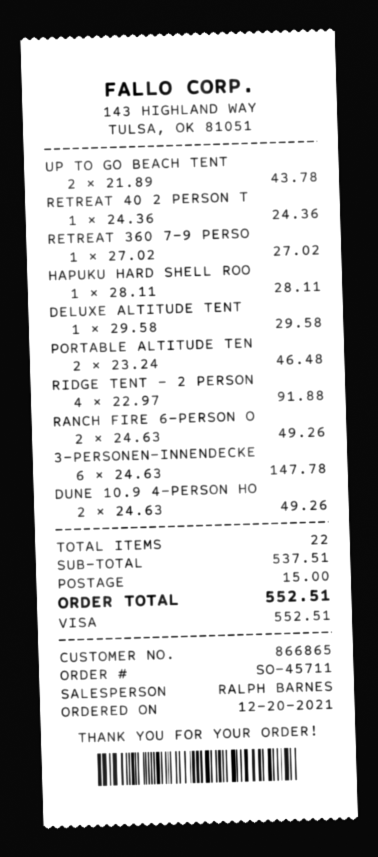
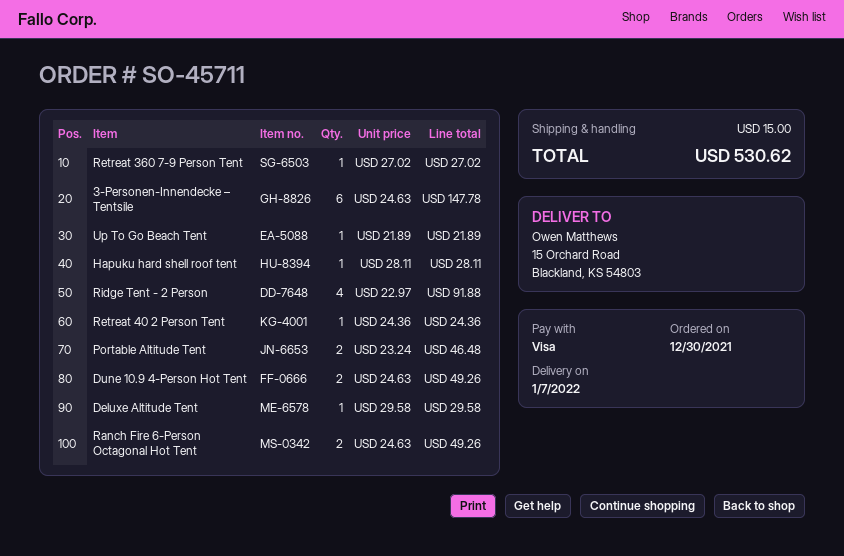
order date: 2021-12-20 -> 2021-12-30
UP TO GO BEACH TENT: 2 x 21.89 = 43.78 -> 1 x 21.89 = 21.89
total: 552.51 -> 530.62

